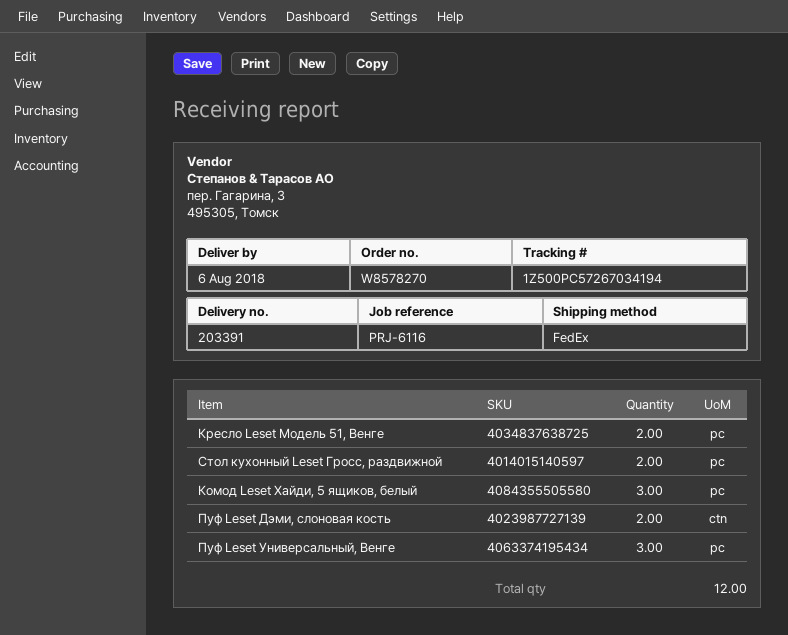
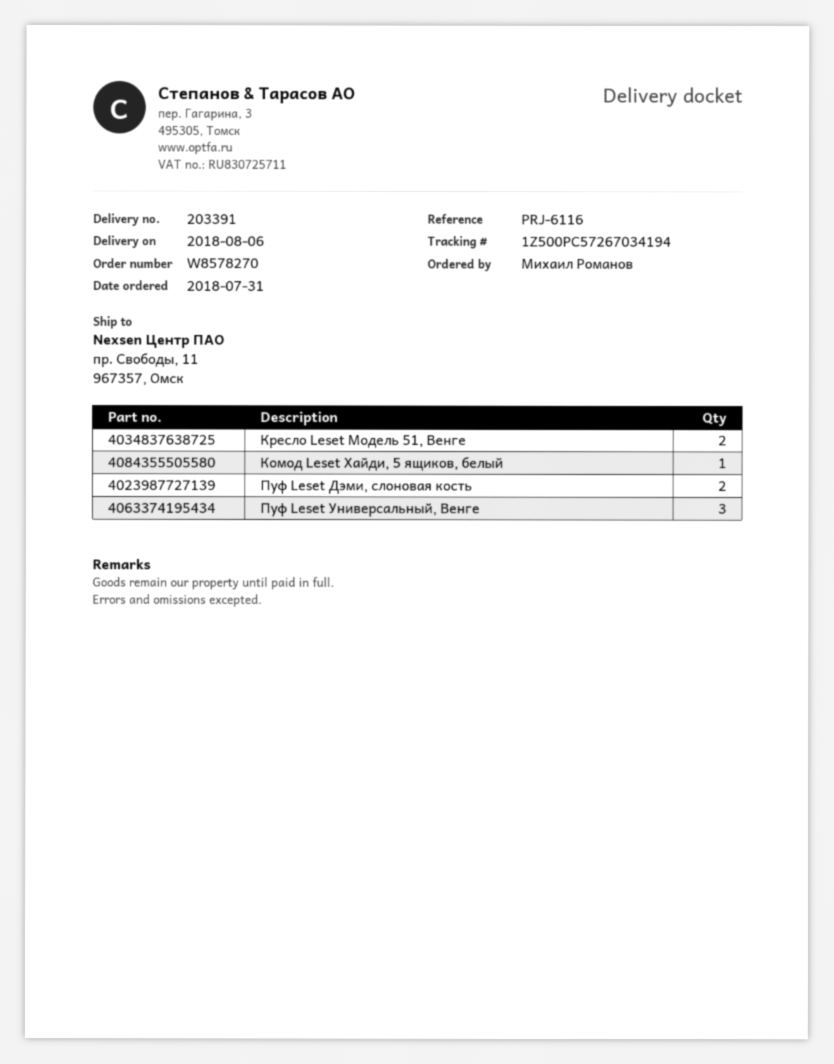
Стол кухонный Leset Гросс, раздвижной: 2 -> none
Комод Leset Хайди, 5 ящиков, белый: 3 -> 1

